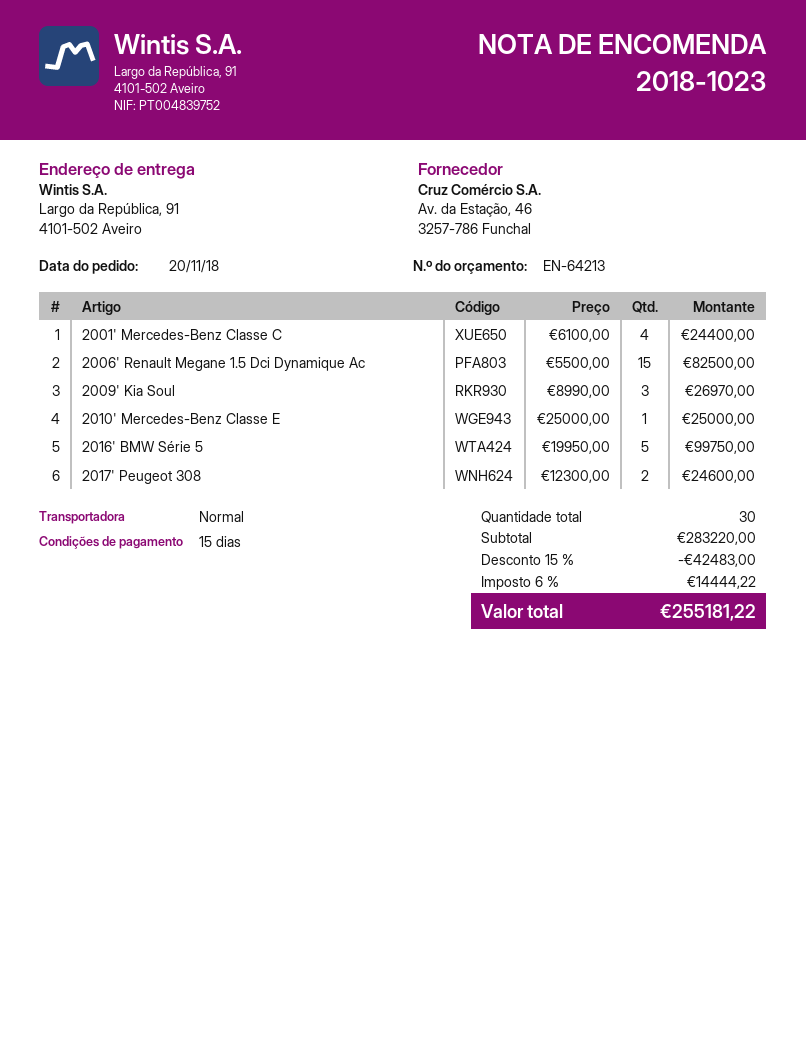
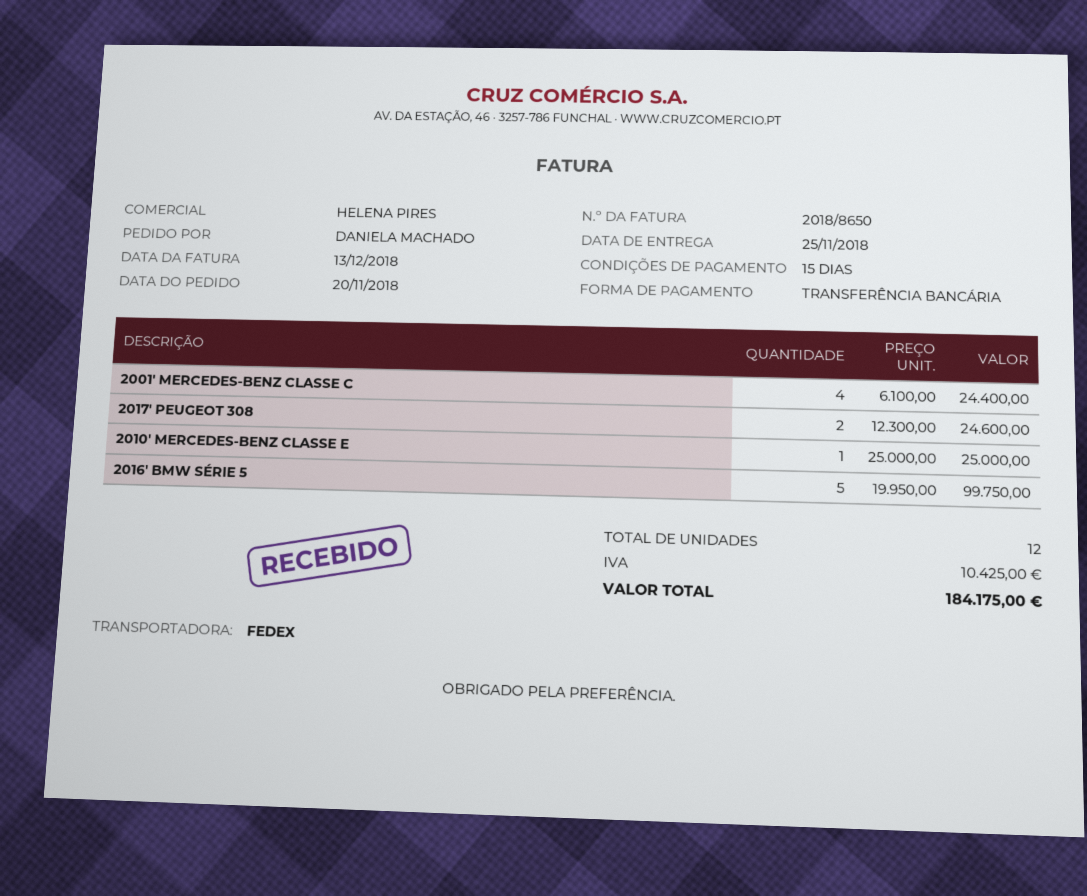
shipping method: standard -> FedEx
2006' Renault Megane 1.5 Dci Dynamique Ac: 15 x 5500.00 = 82500.00 -> none
2009' Kia Soul: 3 x 8990.00 = 26970.00 -> none
total quantity: 30 -> 12
discount: 15% = 42483.00 -> none
tax: 14444.22 -> 10425.00
total: 255181.22 -> 184175.00

